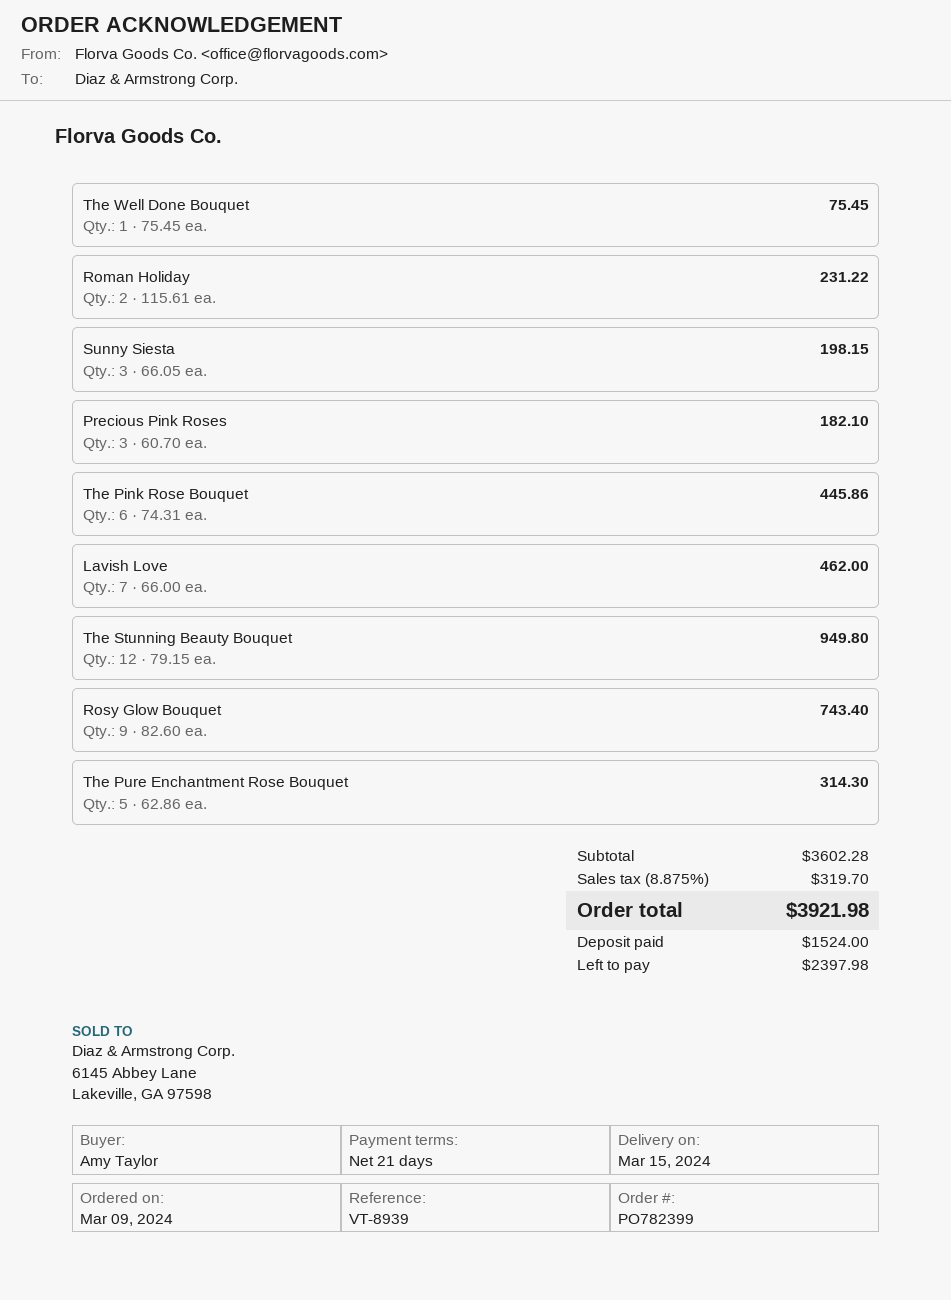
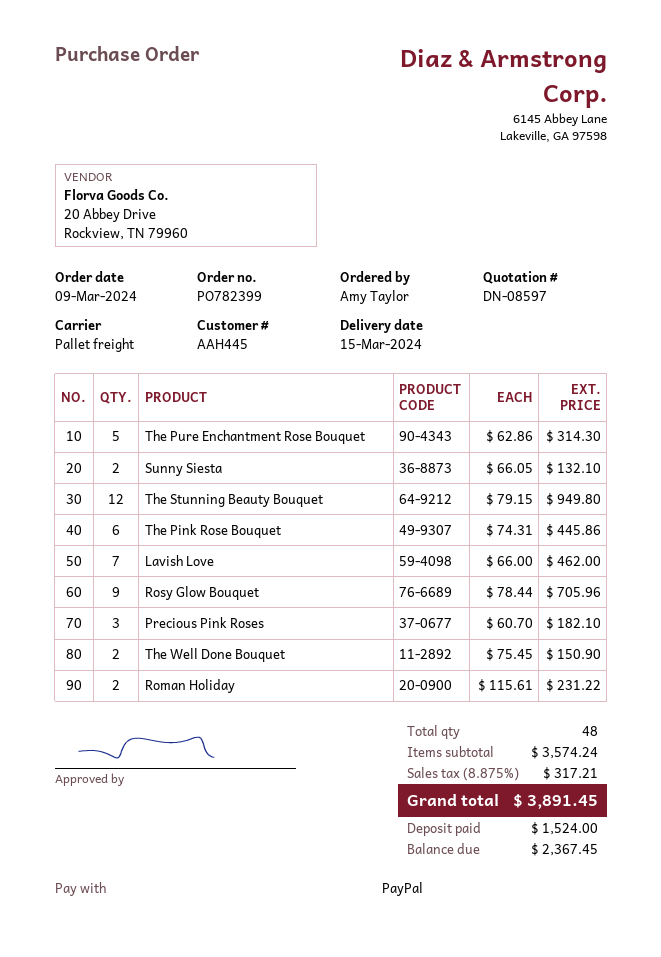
The Well Done Bouquet: 1 x 75.45 = 75.45 -> 2 x 75.45 = 150.90
Sunny Siesta: 3 x 66.05 = 198.15 -> 2 x 66.05 = 132.10
Rosy Glow Bouquet: 9 x 82.60 = 743.40 -> 9 x 78.44 = 705.96
subtotal: 3602.28 -> 3574.24
tax: 8.875% = 319.70 -> 8.875% = 317.21
total: 3921.98 -> 3891.45
balance: 2397.98 -> 2367.45

